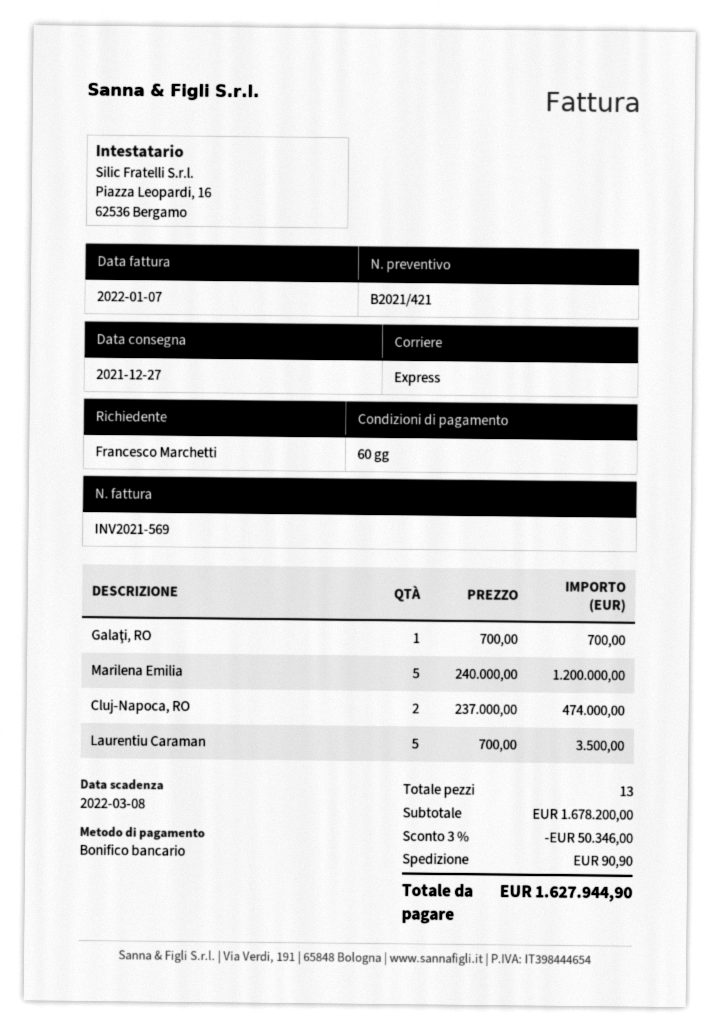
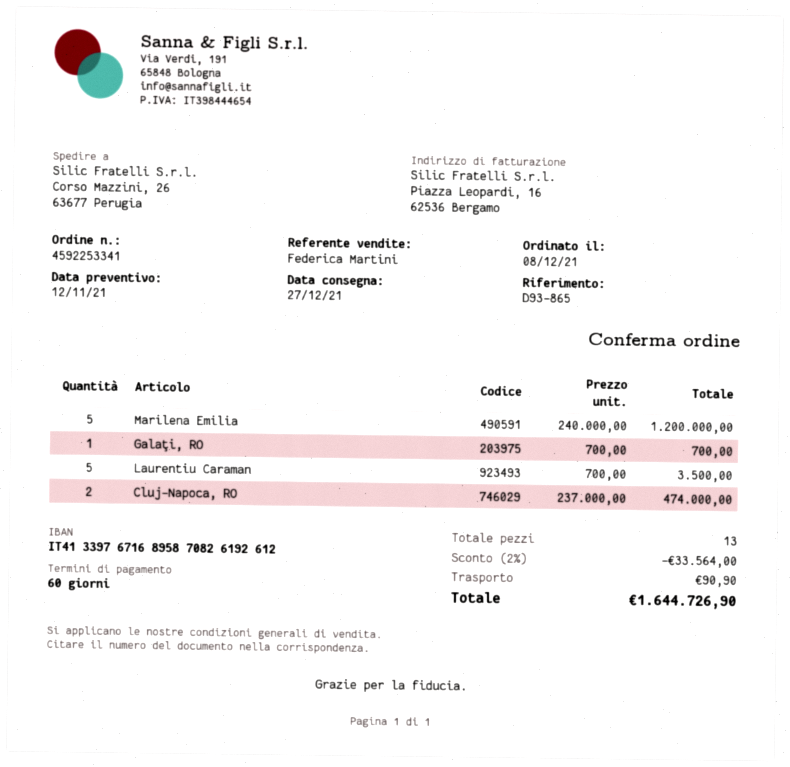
discount: 3% = 50346.00 -> 2% = 33564.00
total: 1627944.90 -> 1644726.90

